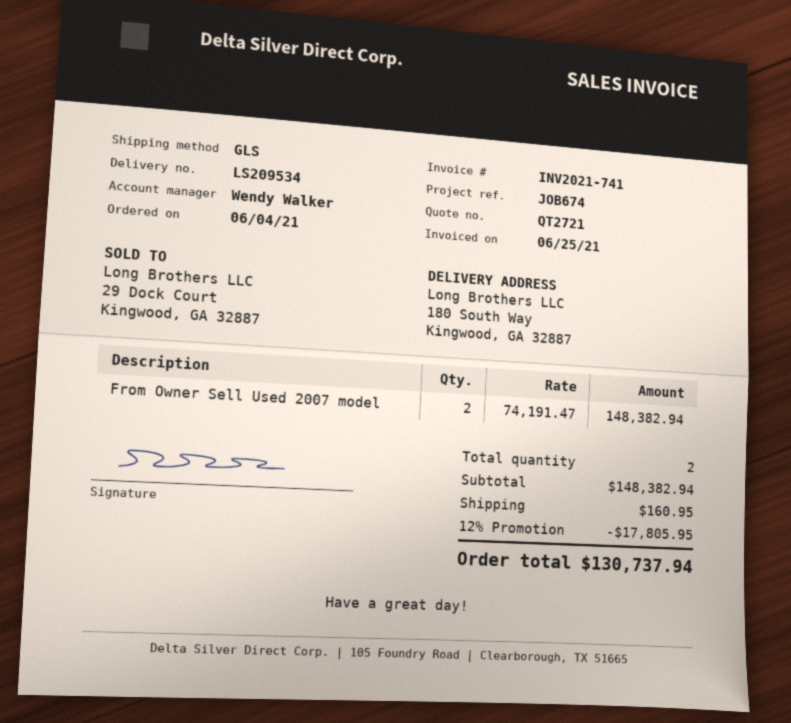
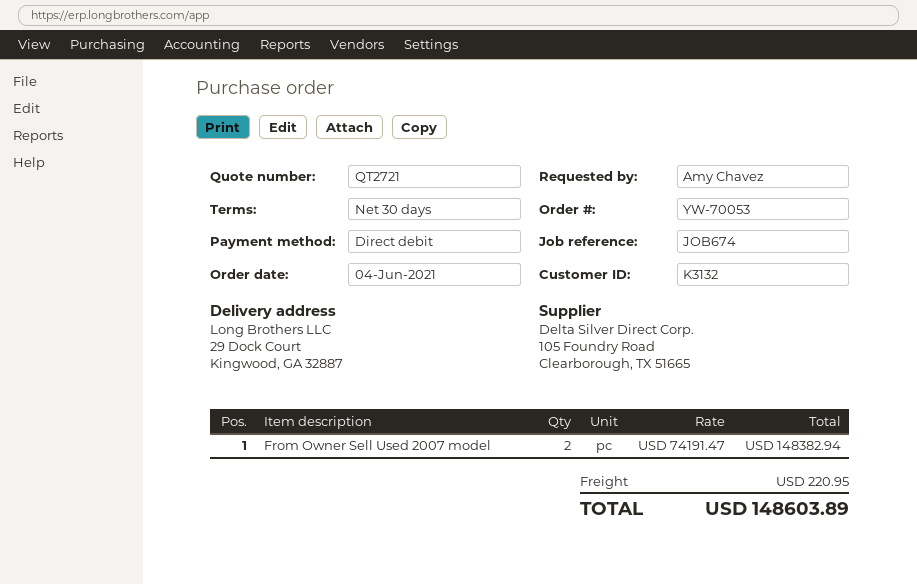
ship to: 180 South Way, Kingwood, GA 32887 -> 29 Dock Court, Kingwood, GA 32887
discount: 12% = 17805.95 -> none
shipping: 160.95 -> 220.95
total: 130737.94 -> 148603.89

